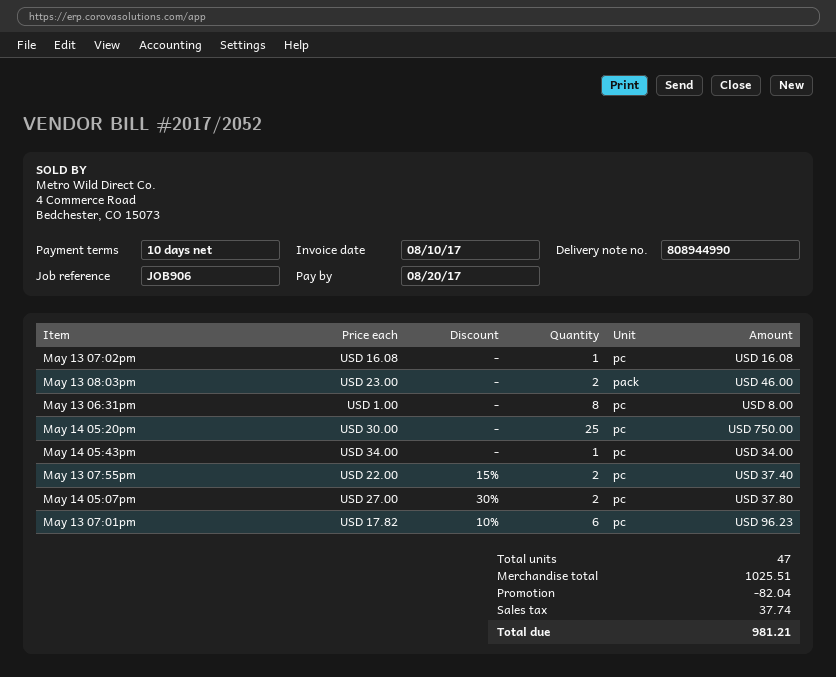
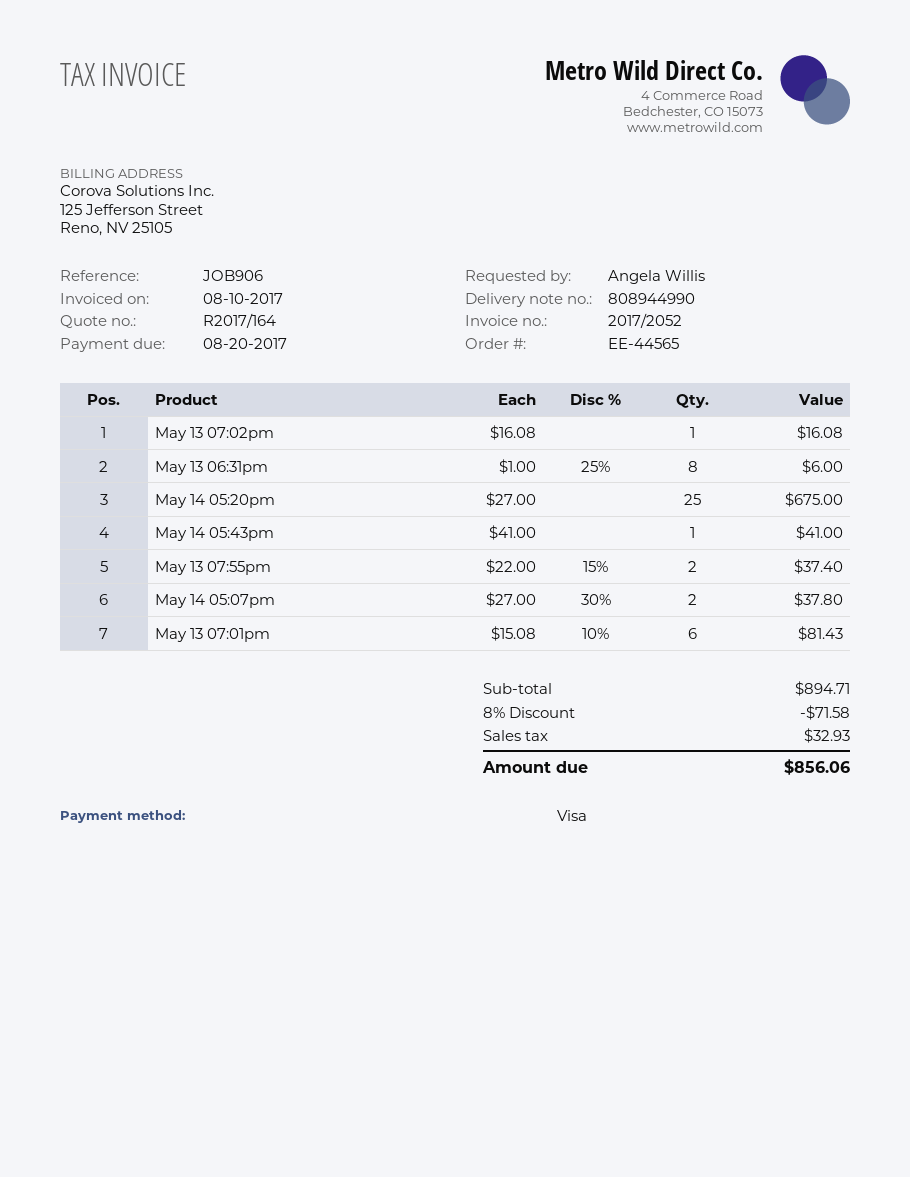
May 13 08:03pm: 2 x 23.00 = 46.00 -> none
May 13 06:31pm: 8 x 1.00 = 8.00 -> 8 x 1.00 - 25% = 6.00
May 14 05:20pm: 25 x 30.00 = 750.00 -> 25 x 27.00 = 675.00
May 14 05:43pm: 1 x 34.00 = 34.00 -> 1 x 41.00 = 41.00
May 13 07:01pm: 6 x 17.82 - 10% = 96.23 -> 6 x 15.08 - 10% = 81.43
subtotal: 1025.51 -> 894.71
discount: 82.04 -> 71.58
tax: 37.74 -> 32.93
total: 981.21 -> 856.06

